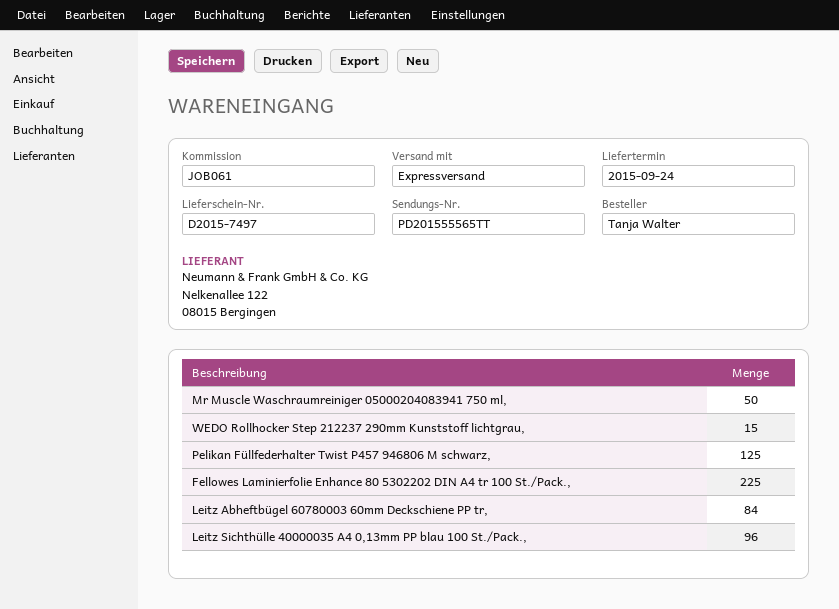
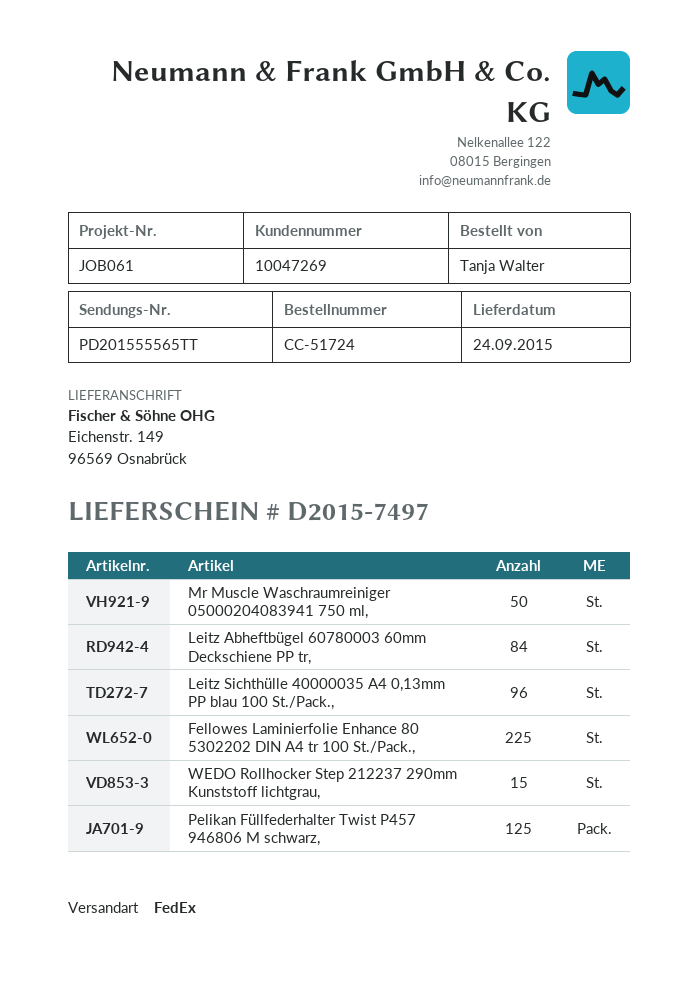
shipping method: express -> FedEx

